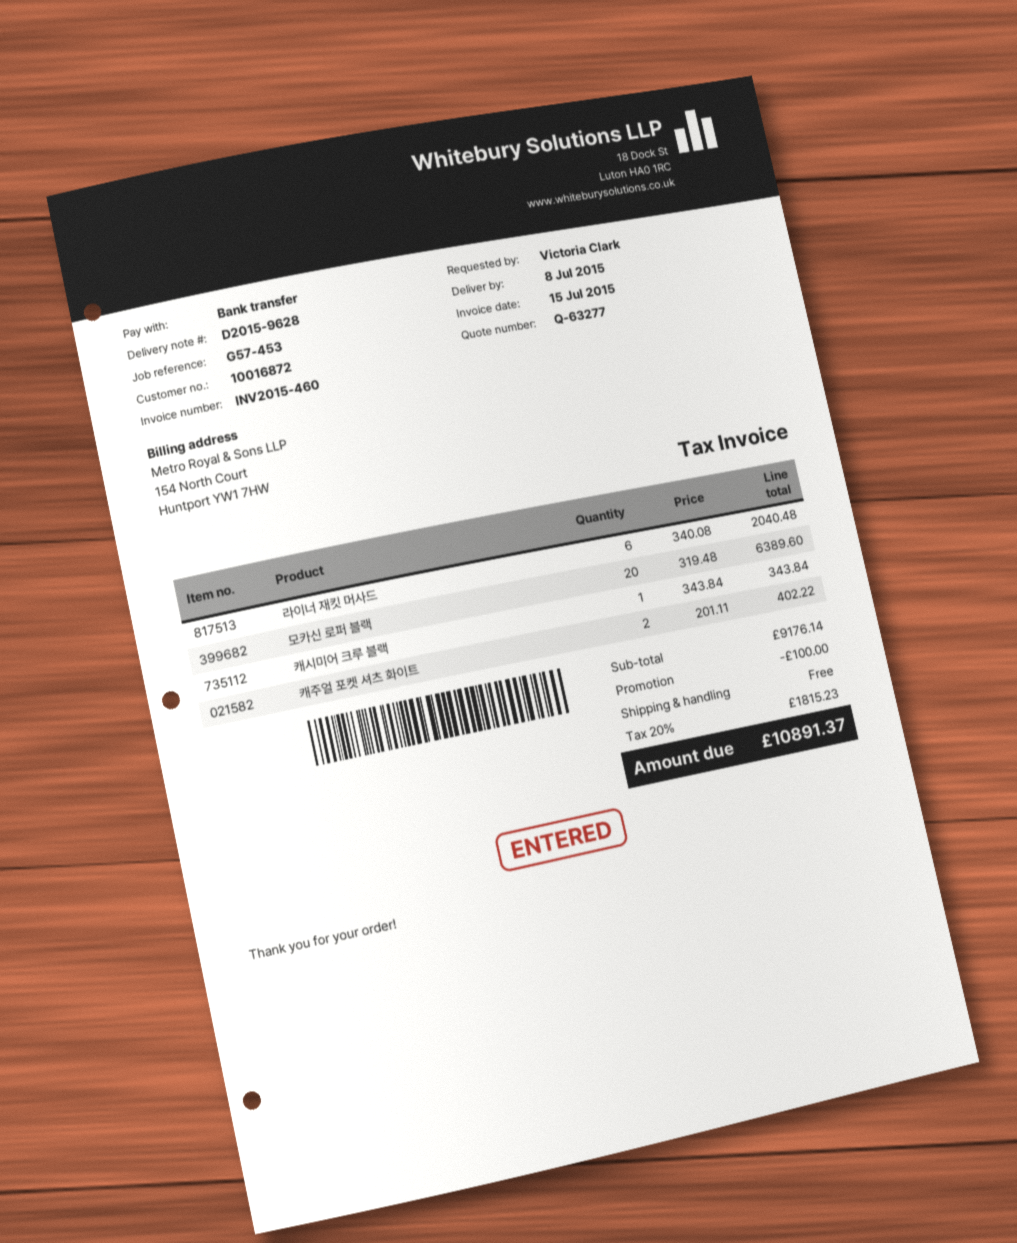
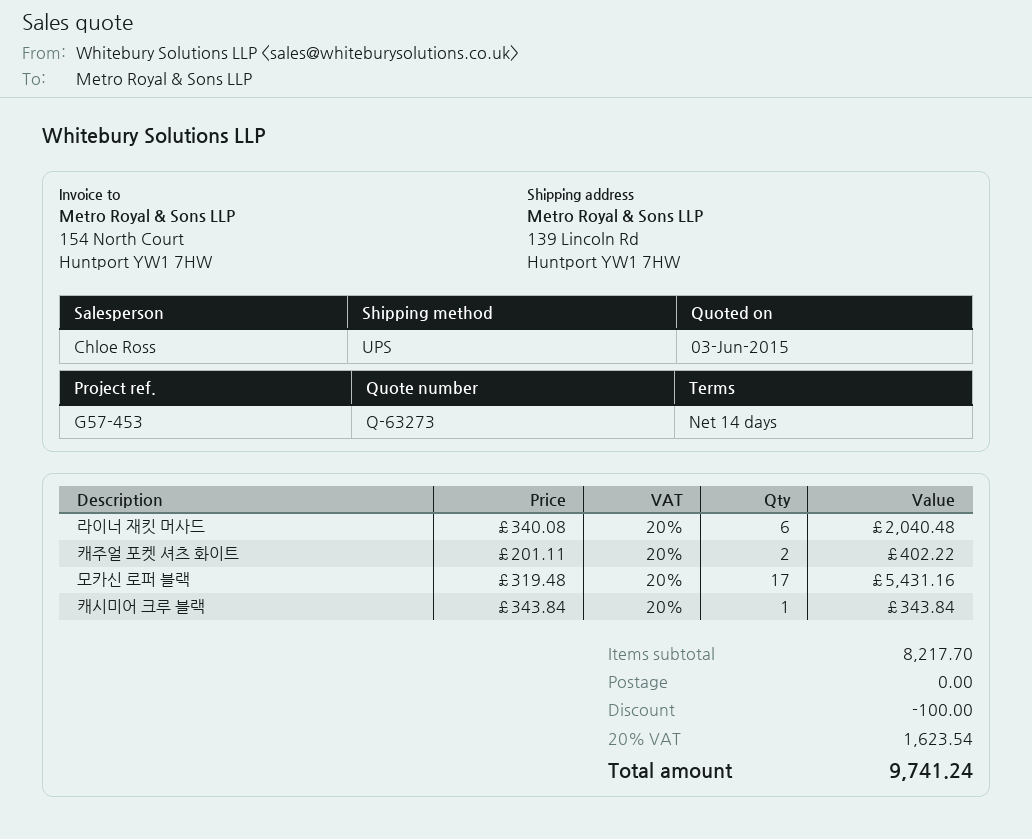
quote number: Q-63277 -> Q-63273
모카신 로퍼 블랙: 20 x 319.48 = 6389.60 -> 17 x 319.48 = 5431.16
subtotal: 9176.14 -> 8217.70
tax: 20% = 1815.23 -> 20% = 1623.54
total: 10891.37 -> 9741.24

